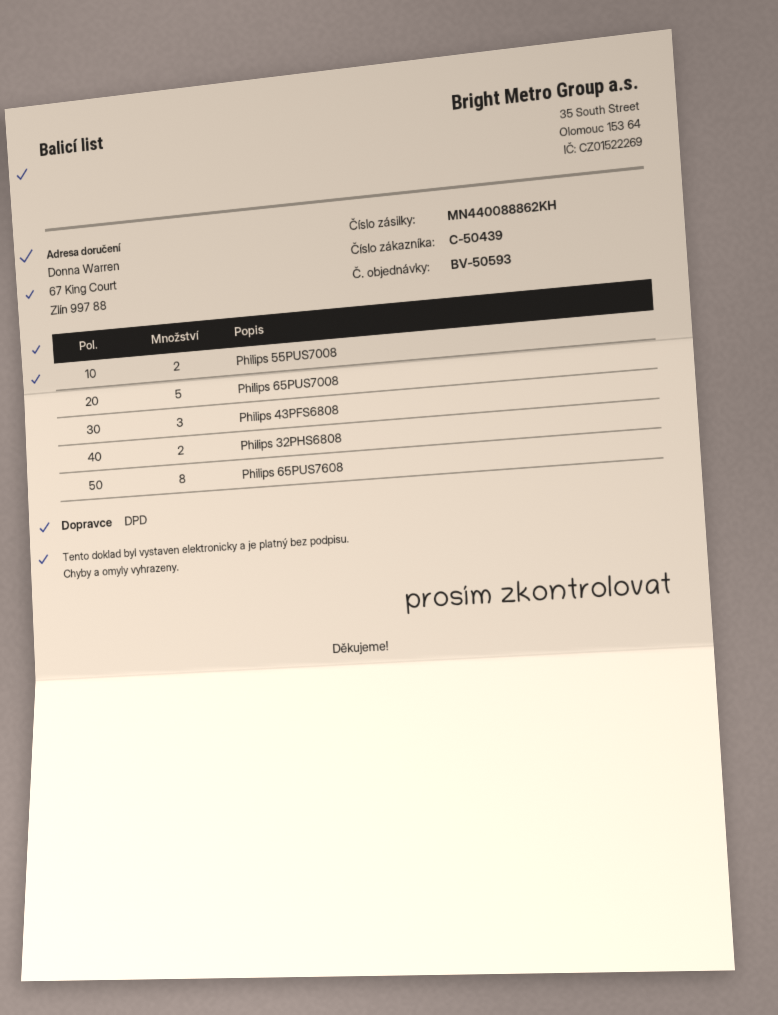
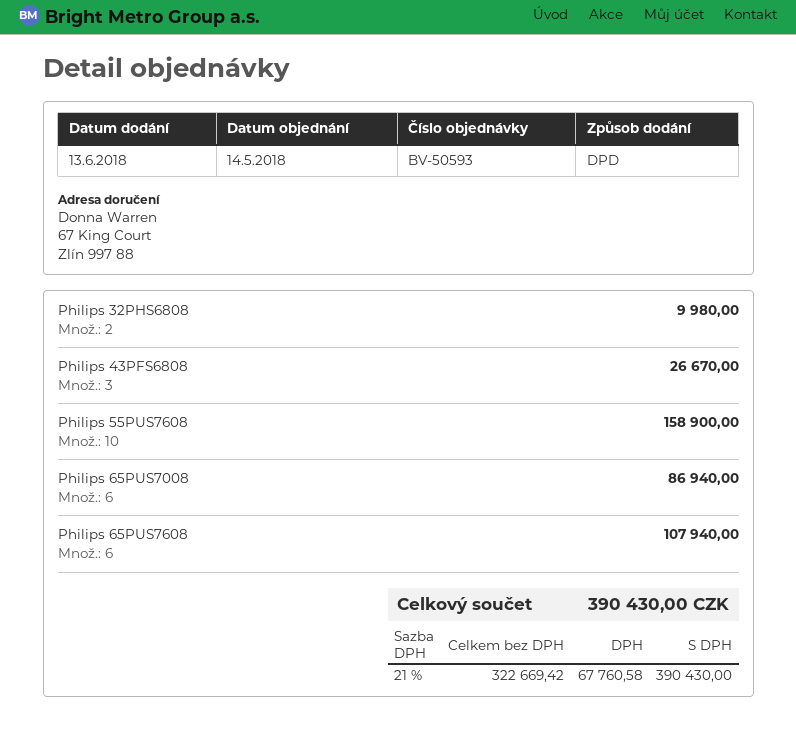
Philips 55PUS7008: 2 -> none
Philips 65PUS7008: 5 -> 6
Philips 65PUS7608: 8 -> 6
Philips 55PUS7608: none -> 10

